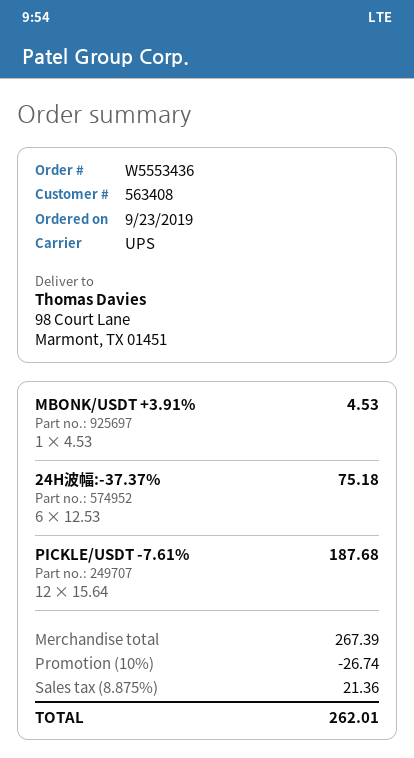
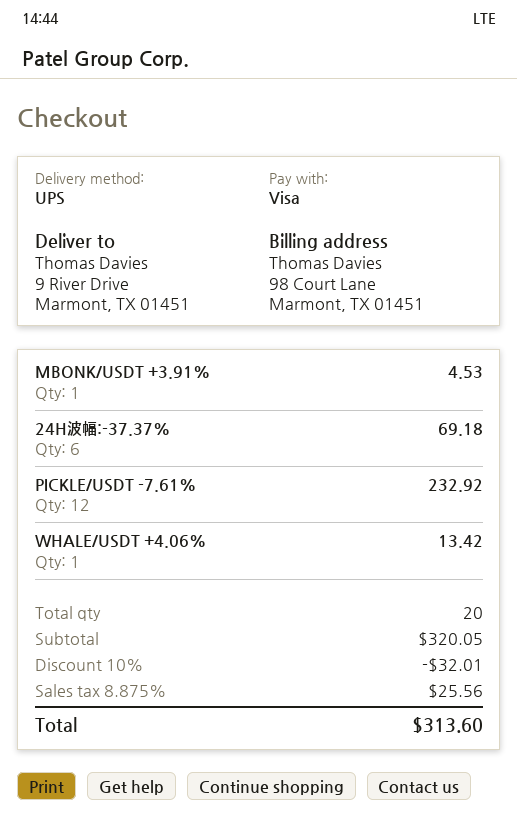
ship to: 98 Court Lane, Marmont, TX 01451 -> 9 River Drive, Marmont, TX 01451
24H波幅:-37.37%: 6 for 75.18 -> 6 for 69.18
PICKLE/USDT -7.61%: 12 for 187.68 -> 12 for 232.92
WHALE/USDT +4.06%: none -> 1 for 13.42
subtotal: 267.39 -> 320.05
discount: 10% = 26.74 -> 10% = 32.01
tax: 8.875% = 21.36 -> 8.875% = 25.56
total: 262.01 -> 313.60

